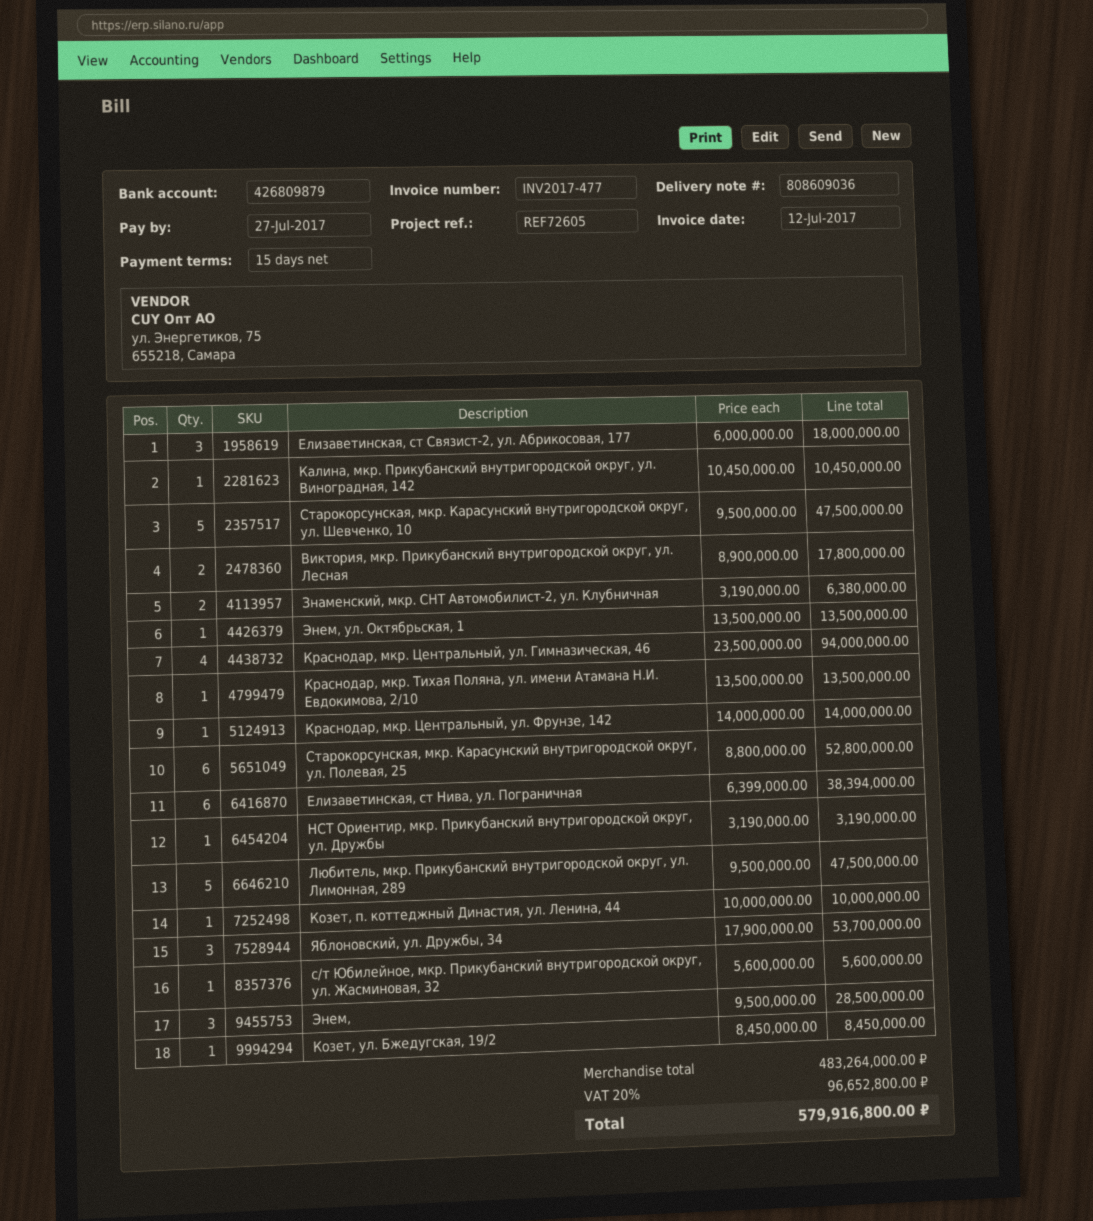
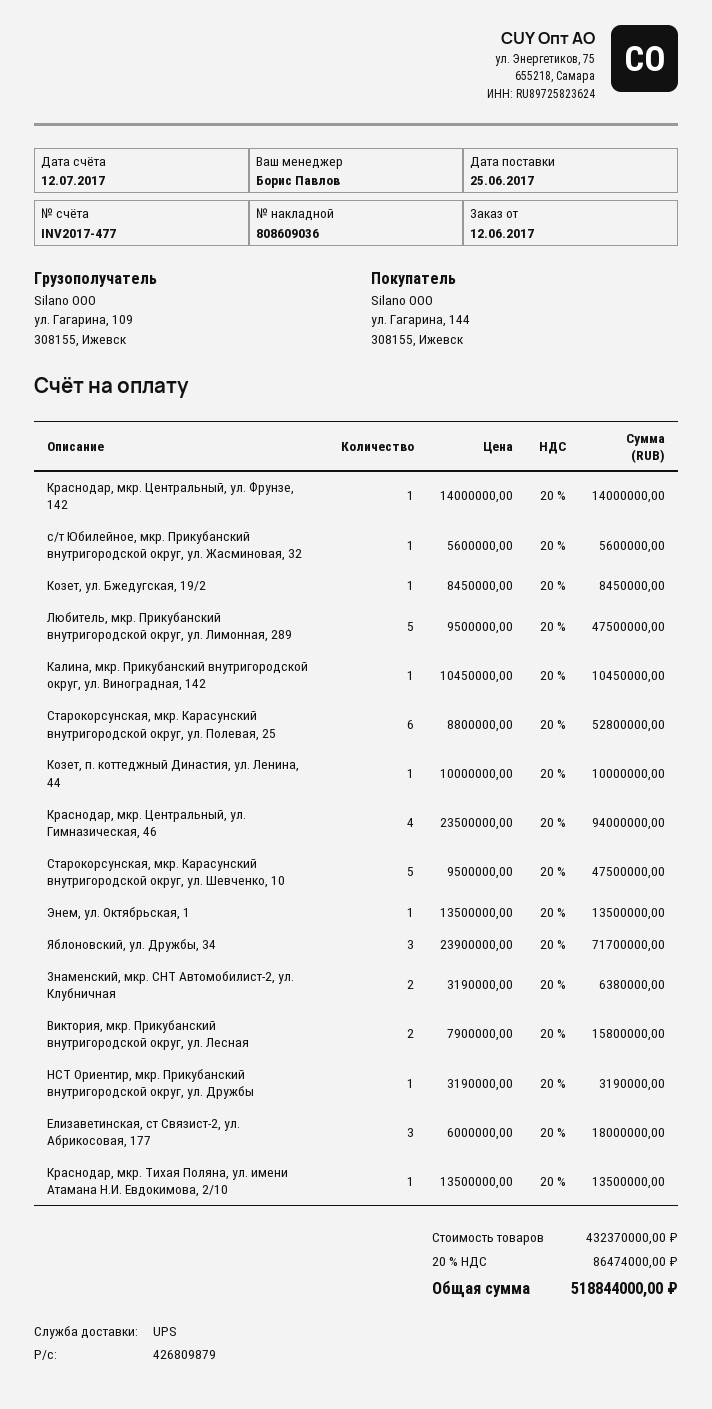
Виктория, мкр. Прикубанский внутригородской округ, ул. Лесная: 2 x 8900000.00 = 17800000.00 -> 2 x 7900000.00 = 15800000.00
Елизаветинская, ст Нива, ул. Пограничная: 6 x 6399000.00 = 38394000.00 -> none
Яблоновский, ул. Дружбы, 34: 3 x 17900000.00 = 53700000.00 -> 3 x 23900000.00 = 71700000.00
Энем,: 3 x 9500000.00 = 28500000.00 -> none
subtotal: 483264000.00 -> 432370000.00
tax: 20% = 96652800.00 -> 20% = 86474000.00
total: 579916800.00 -> 518844000.00

